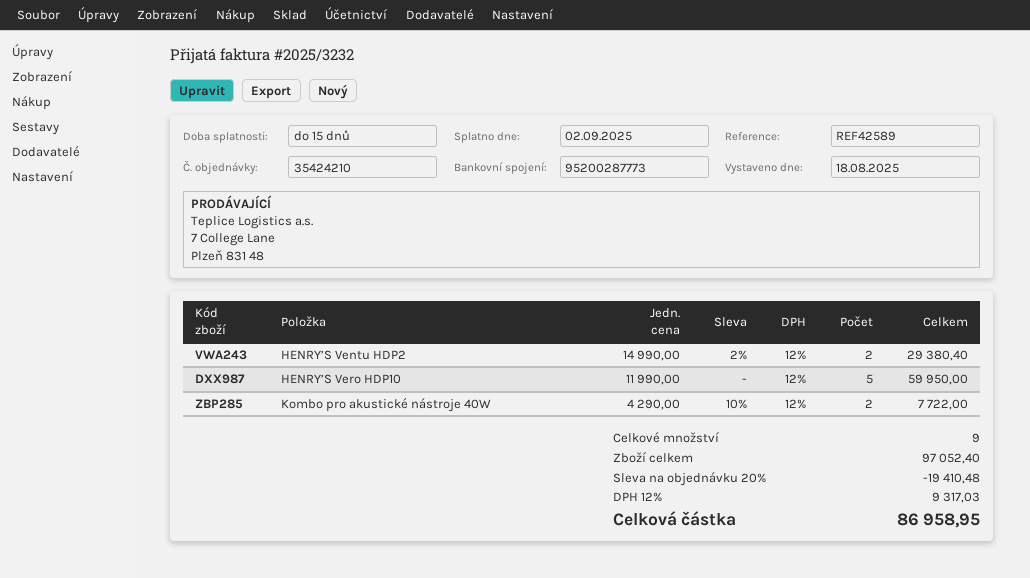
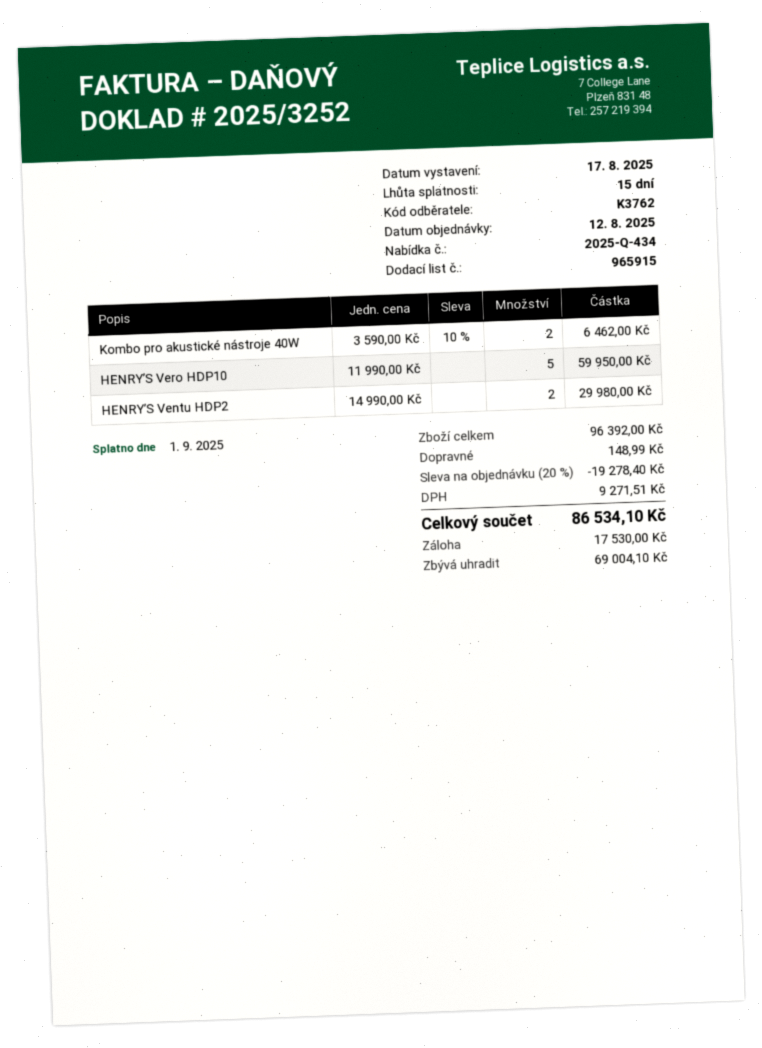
invoice number: 2025/3232 -> 2025/3252
invoice date: 2025-08-18 -> 2025-08-17
due date: 2025-09-02 -> 2025-09-01
HENRY’S Ventu HDP2: 2 x 14990.00 - 2% = 29380.40 -> 2 x 14990.00 = 29980.00
Kombo pro akustické nástroje 40W: 2 x 4290.00 - 10% = 7722.00 -> 2 x 3590.00 - 10% = 6462.00
subtotal: 97052.40 -> 96392.00
discount: 20% = 19410.48 -> 20% = 19278.40
shipping: none -> 148.99
tax: 9317.03 -> 9271.51
total: 86958.95 -> 86534.10

